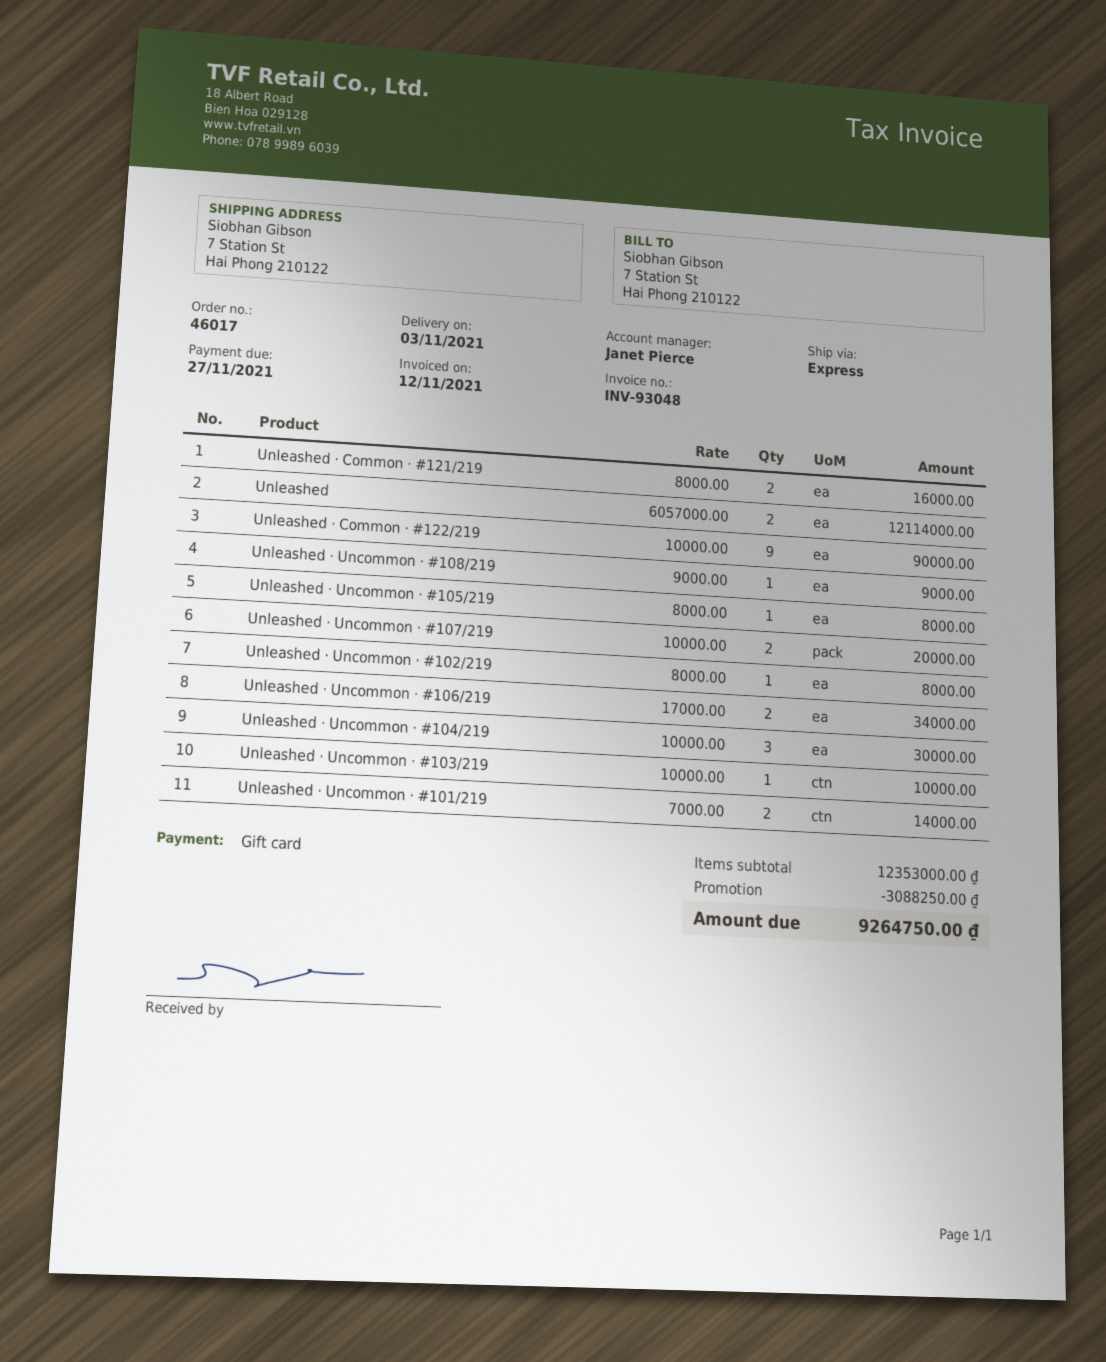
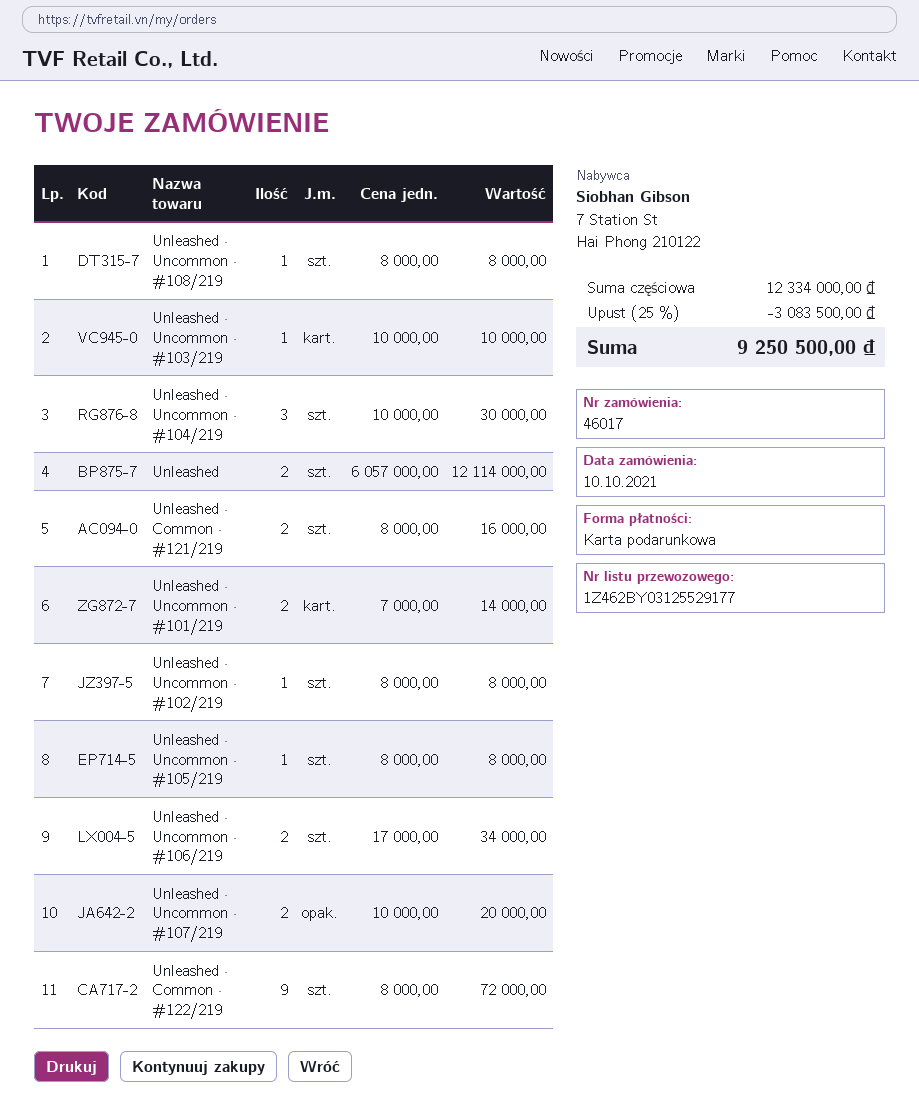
Unleashed · Common · #122/219: 9 x 10000.00 = 90000.00 -> 9 x 8000.00 = 72000.00
Unleashed · Uncommon · #108/219: 1 x 9000.00 = 9000.00 -> 1 x 8000.00 = 8000.00
subtotal: 12353000.00 -> 12334000.00
discount: 3088250.00 -> 3083500.00
total: 9264750.00 -> 9250500.00

